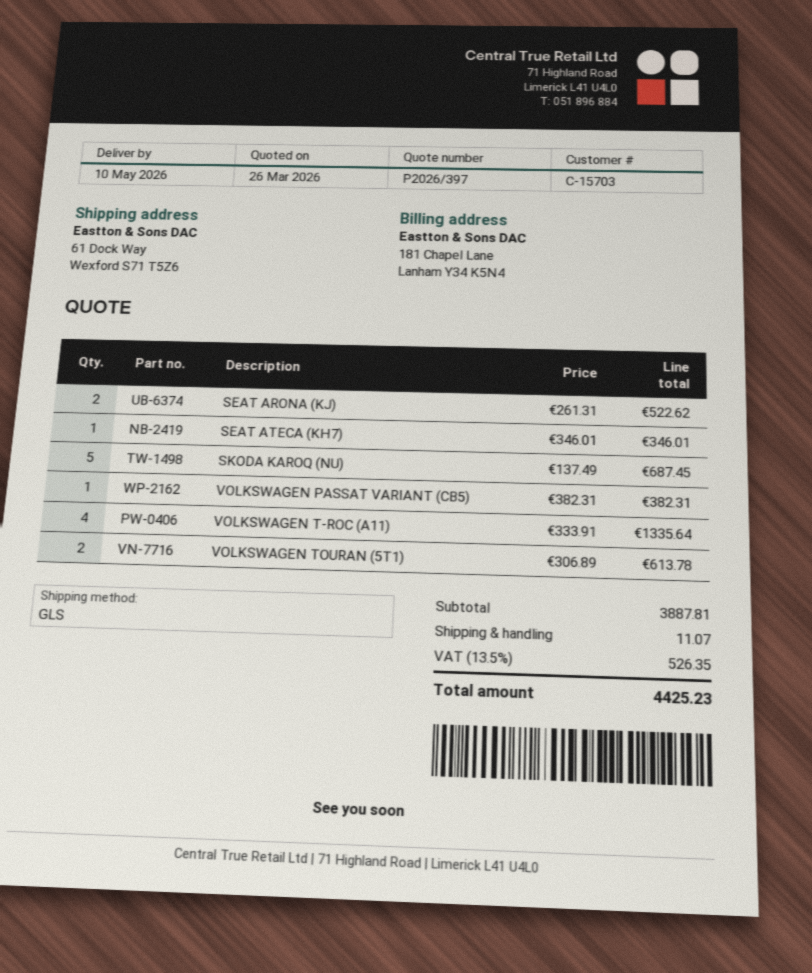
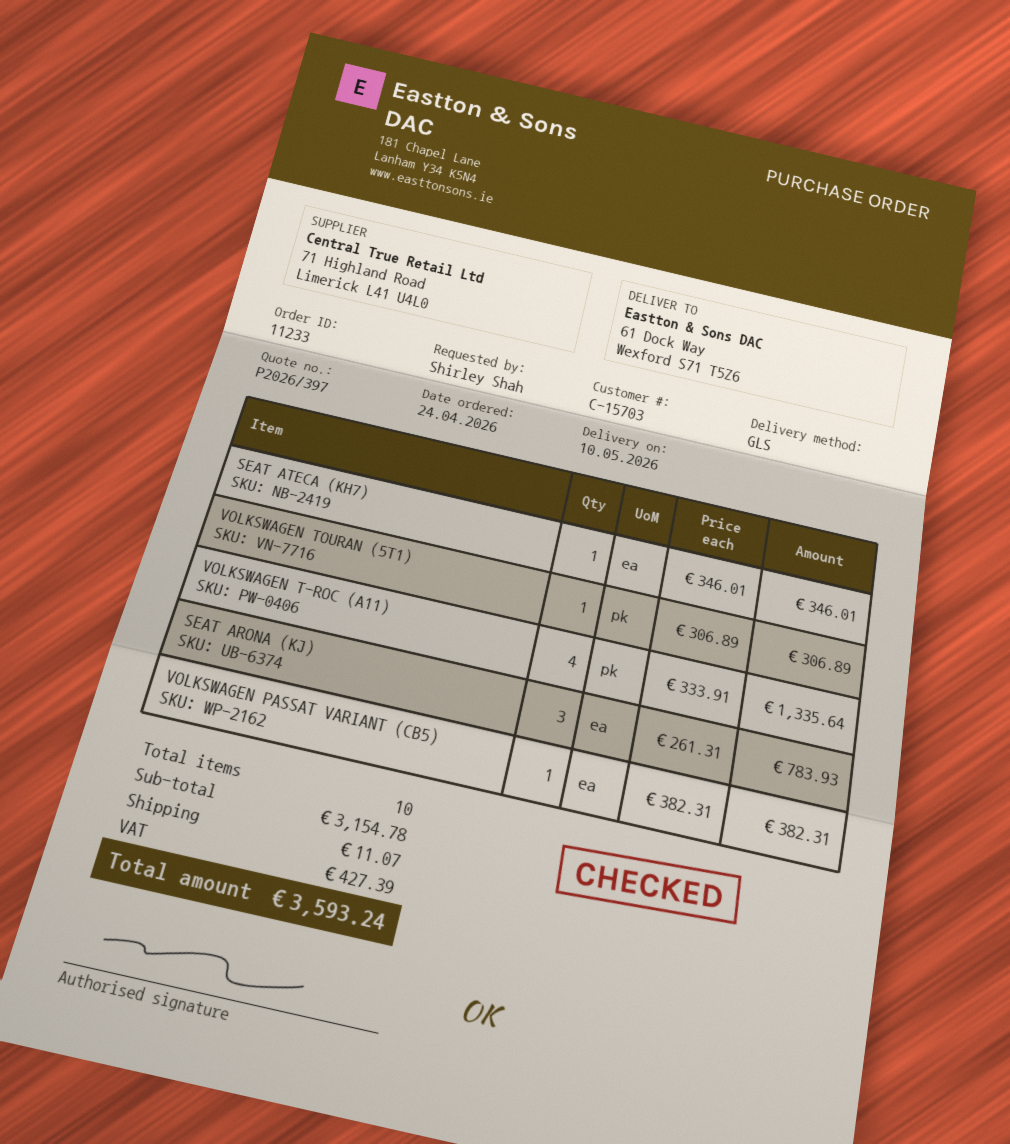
SEAT ARONA (KJ): 2 x 261.31 = 522.62 -> 3 x 261.31 = 783.93
SKODA KAROQ (NU): 5 x 137.49 = 687.45 -> none
VOLKSWAGEN TOURAN (5T1): 2 x 306.89 = 613.78 -> 1 x 306.89 = 306.89
subtotal: 3887.81 -> 3154.78
tax: 526.35 -> 427.39
total: 4425.23 -> 3593.24

